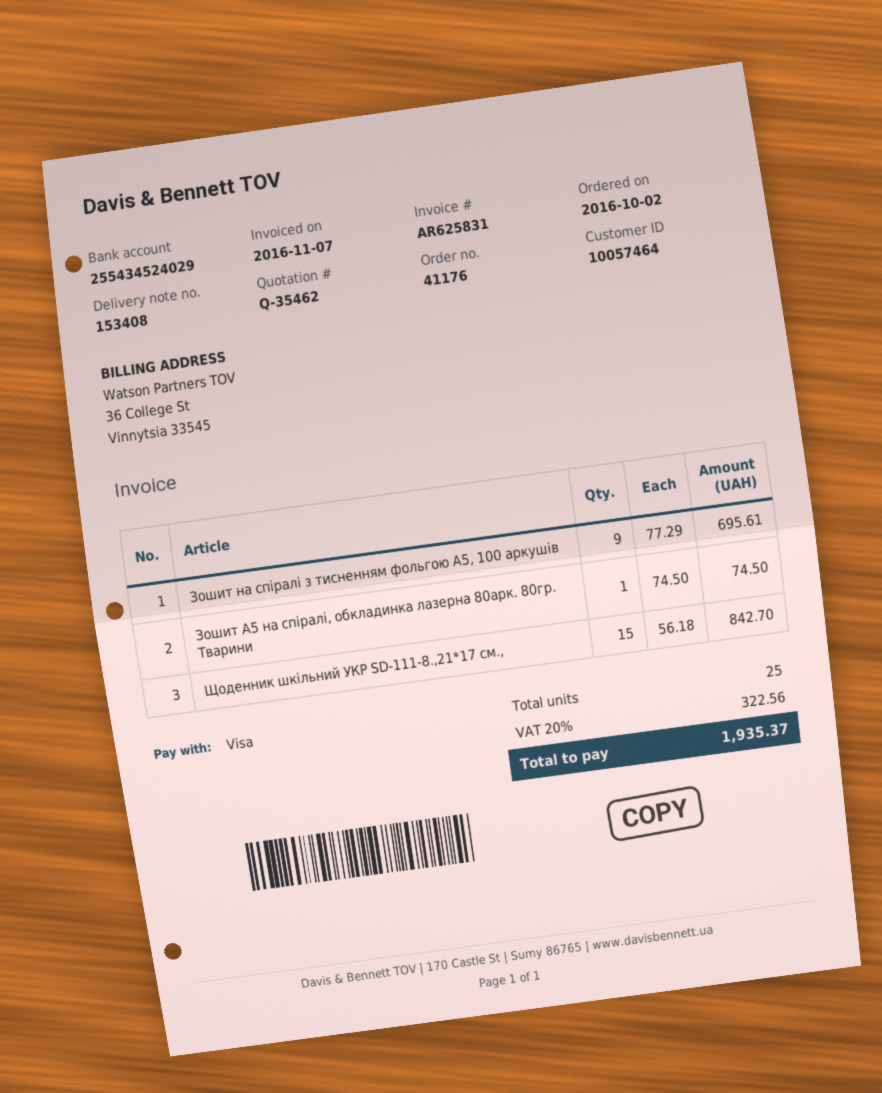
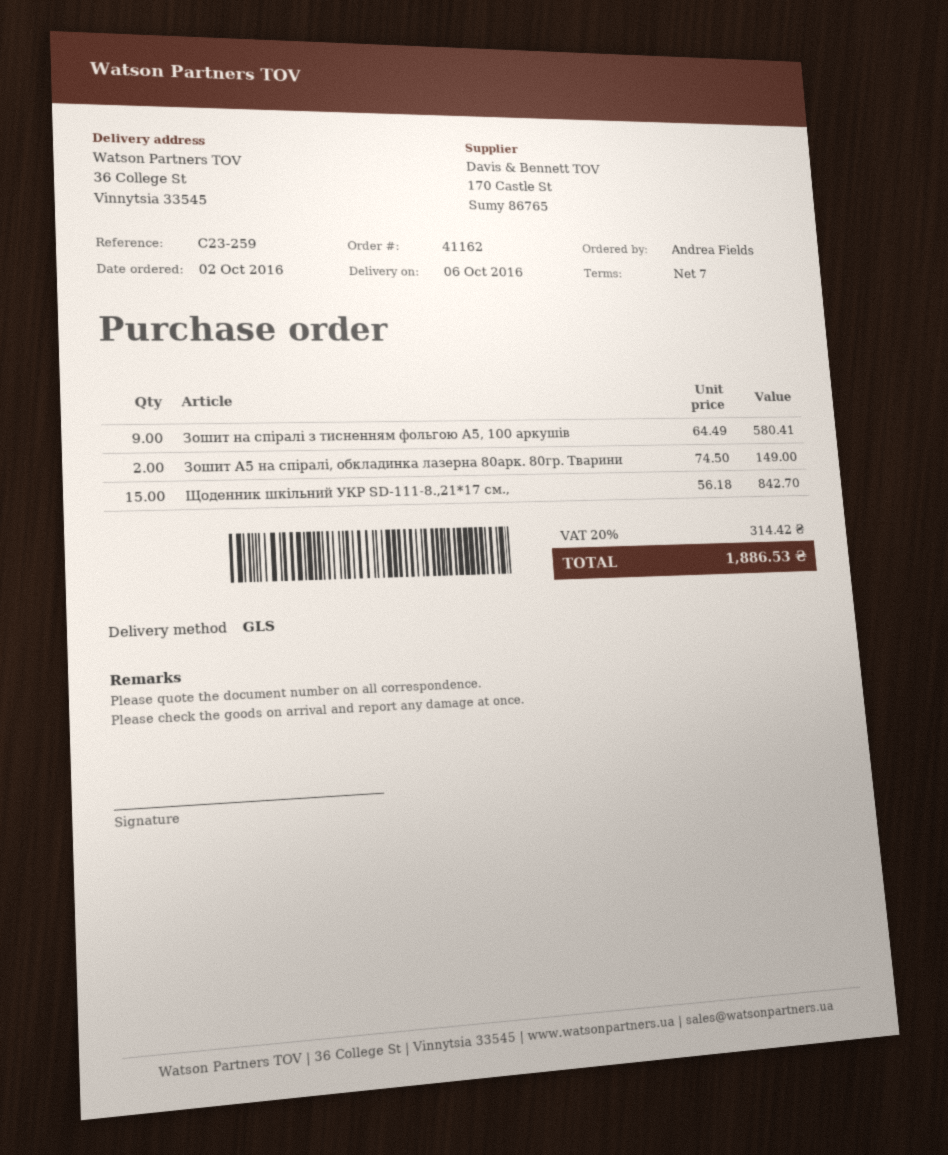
order number: 41176 -> 41162
Зошит на спіралі з тисненням фольгою А5, 100 аркушів: 9 x 77.29 = 695.61 -> 9 x 64.49 = 580.41
Зошит А5 на спіралі, обкладинка лазерна 80арк. 80гр. Тварини: 1 x 74.50 = 74.50 -> 2 x 74.50 = 149.00
tax: 20% = 322.56 -> 20% = 314.42
total: 1935.37 -> 1886.53

